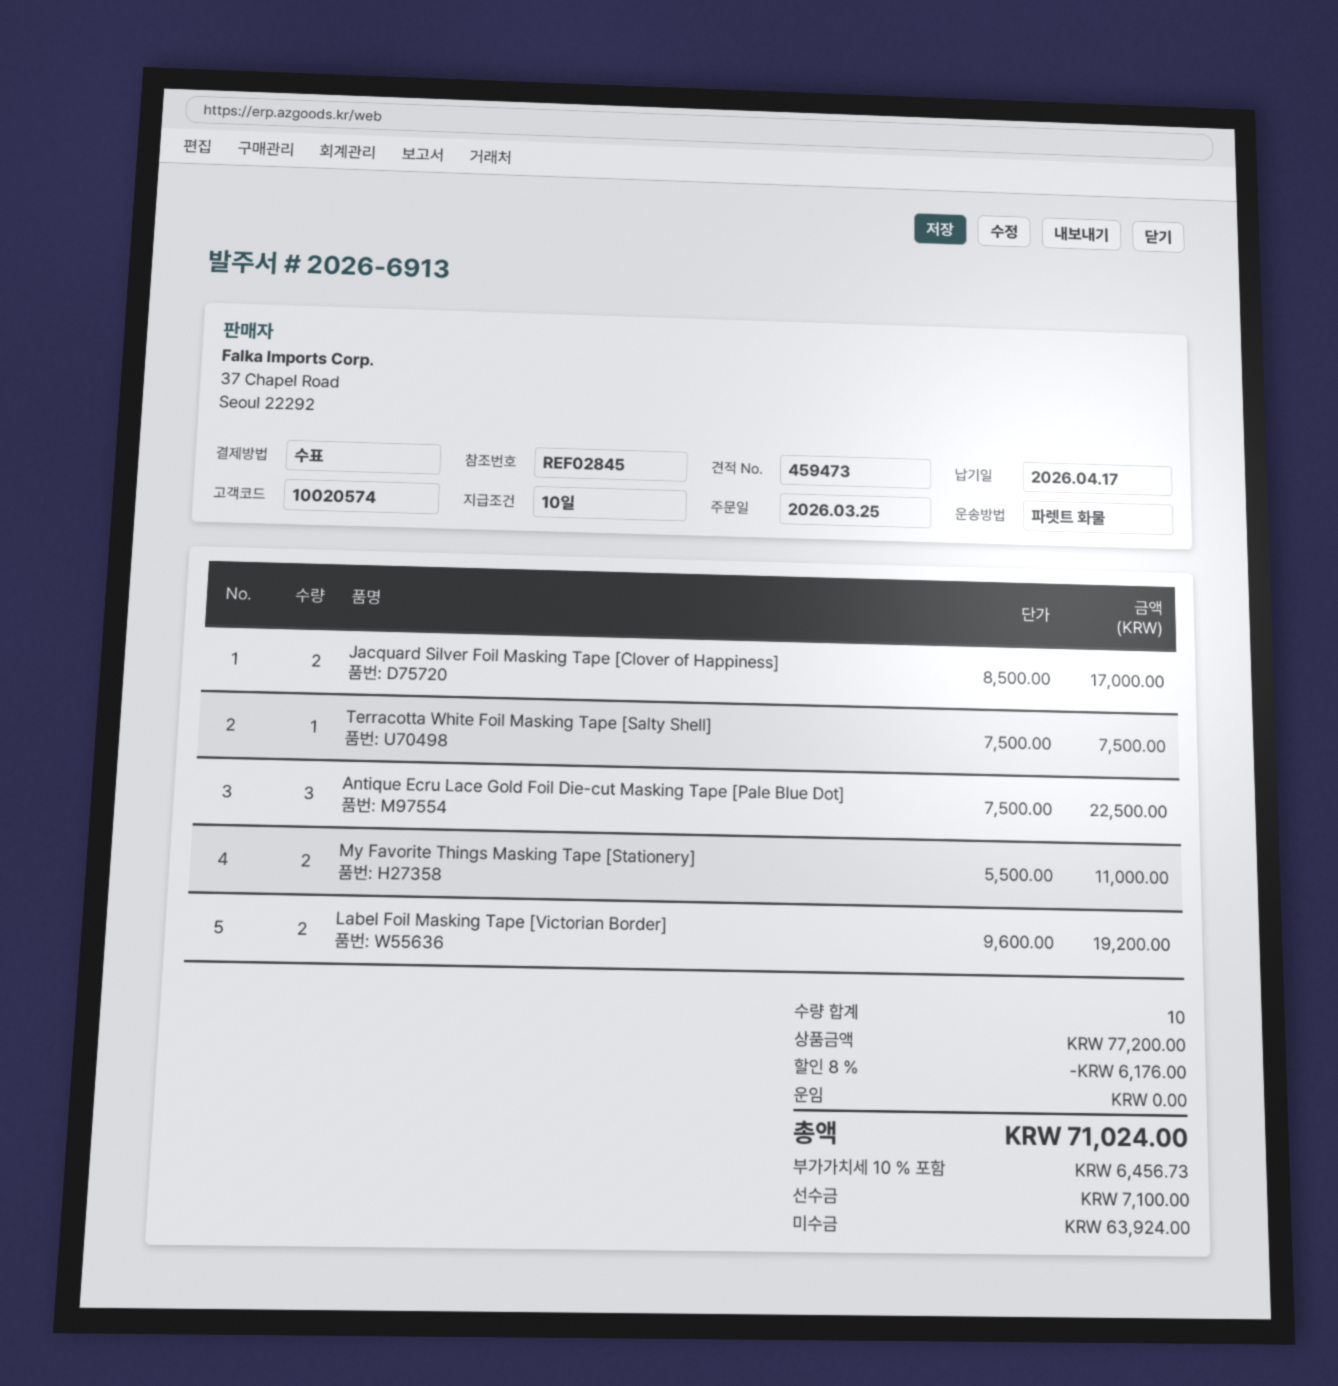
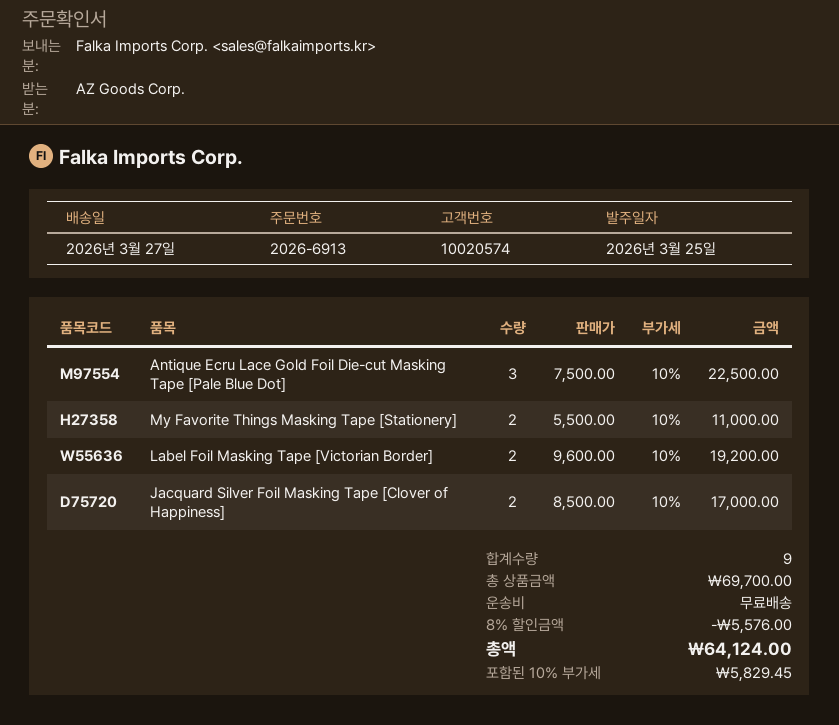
delivery date: 2026-04-17 -> 2026-03-27
Terracotta White Foil Masking Tape [Salty Shell]: 1 x 7500.00 = 7500.00 -> none
total quantity: 10 -> 9
subtotal: 77200.00 -> 69700.00
discount: 8% = 6176.00 -> 8% = 5576.00
tax: 10% = 6456.73 -> 10% = 5829.45
total: 71024.00 -> 64124.00

